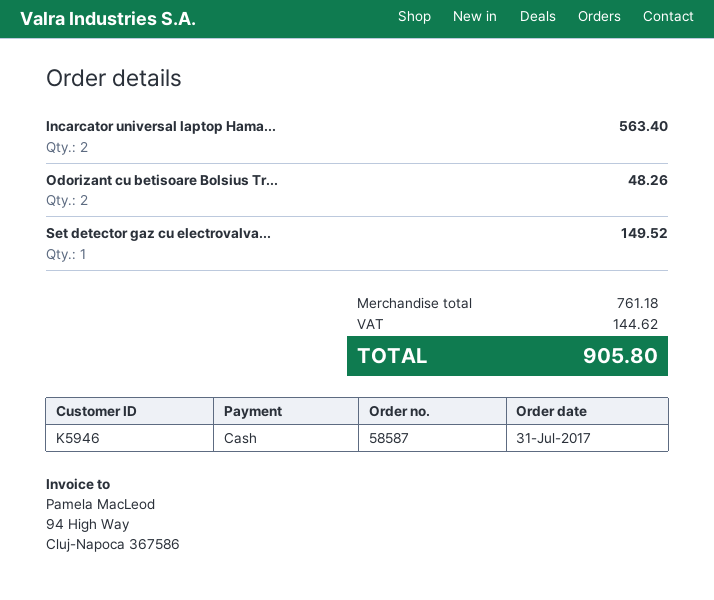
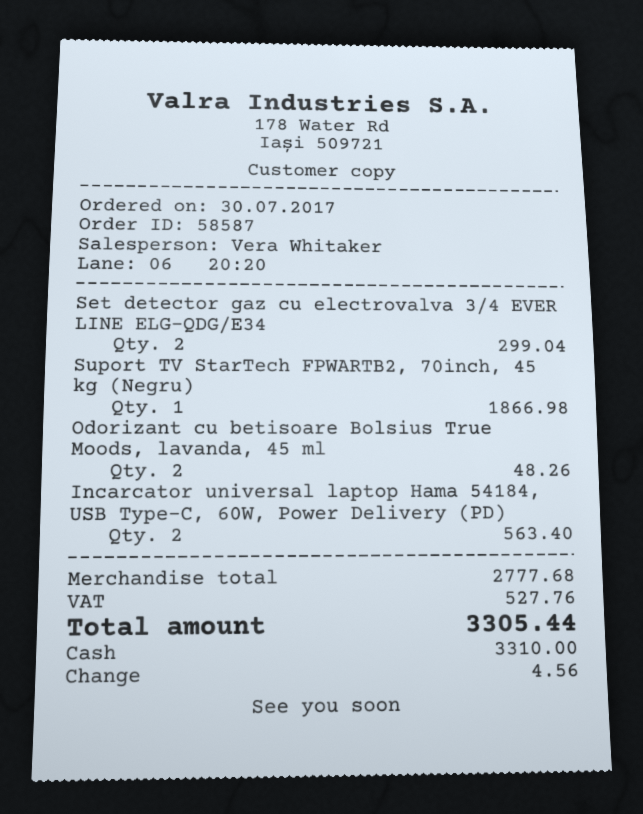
order date: 2017-07-31 -> 2017-07-30
Set detector gaz cu electrovalva...: 1 for 149.52 -> 2 for 299.04
Suport TV StarTech FPWARTB2, 70inch, 45 kg (Negru): none -> 1 for 1866.98
subtotal: 761.18 -> 2777.68
tax: 144.62 -> 527.76
total: 905.80 -> 3305.44

